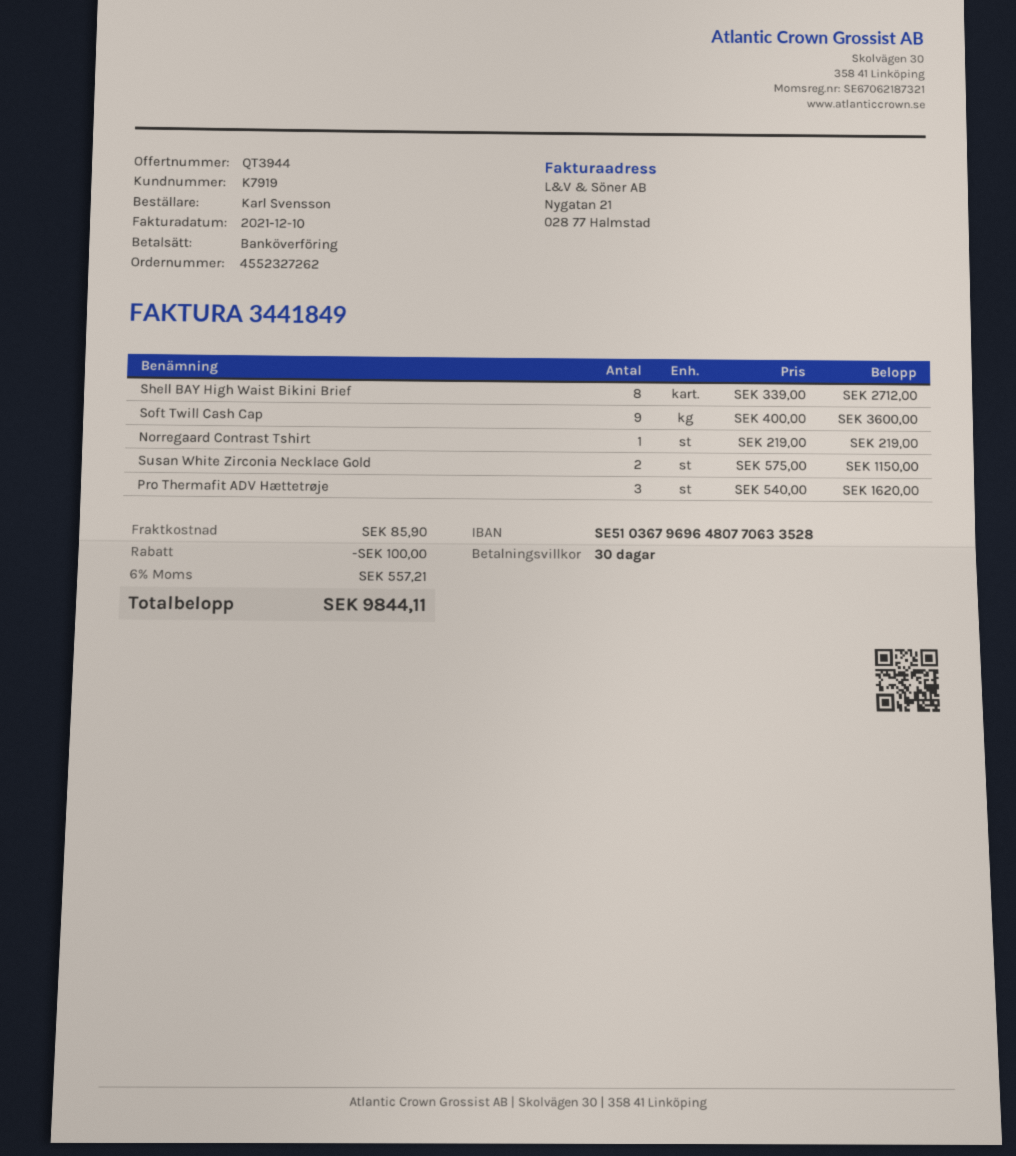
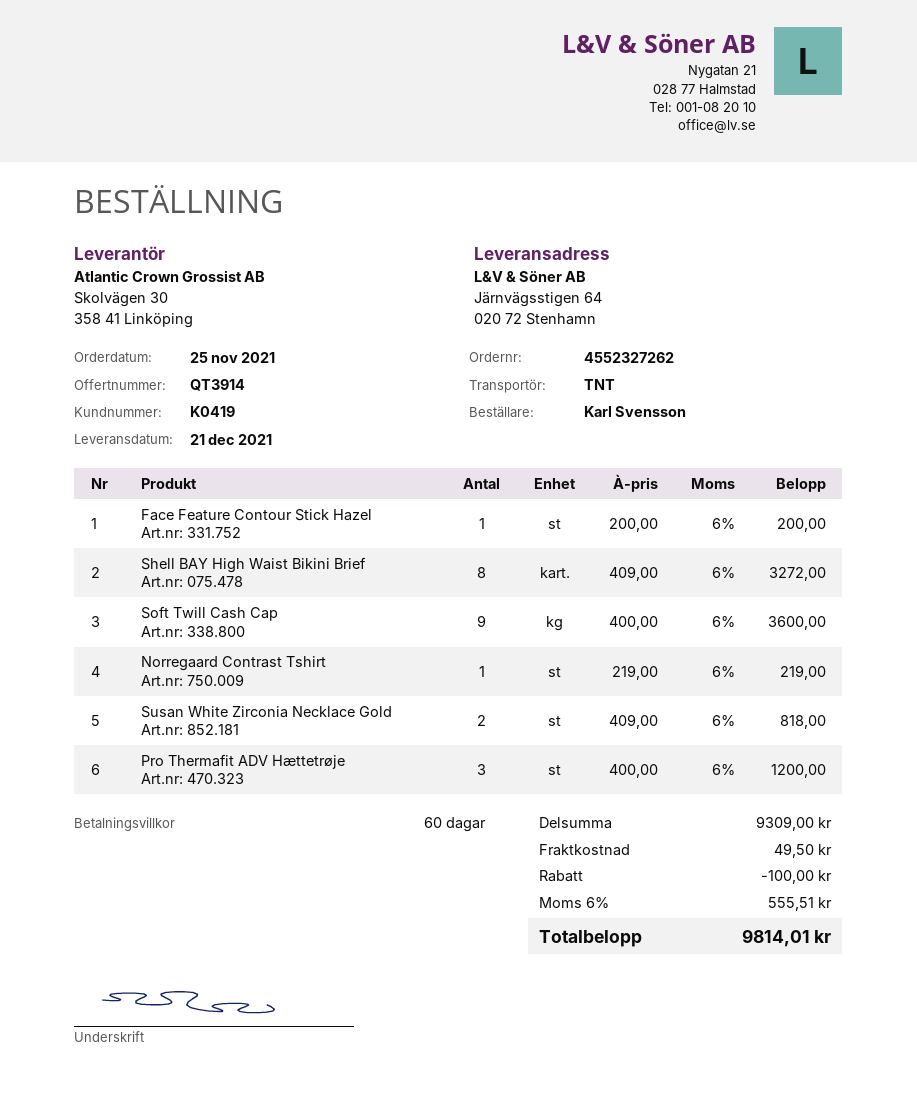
quote number: QT3944 -> QT3914
payment terms: 30 days -> 60 days
customer number: K7919 -> K0419
Shell BAY High Waist Bikini Brief: 8 x 339.00 = 2712.00 -> 8 x 409.00 = 3272.00
Susan White Zirconia Necklace Gold: 2 x 575.00 = 1150.00 -> 2 x 409.00 = 818.00
Pro Thermafit ADV Hættetrøje: 3 x 540.00 = 1620.00 -> 3 x 400.00 = 1200.00
Face Feature Contour Stick Hazel: none -> 1 x 200.00 = 200.00
shipping: 85.90 -> 49.50
tax: 6% = 557.21 -> 6% = 555.51
total: 9844.11 -> 9814.01

